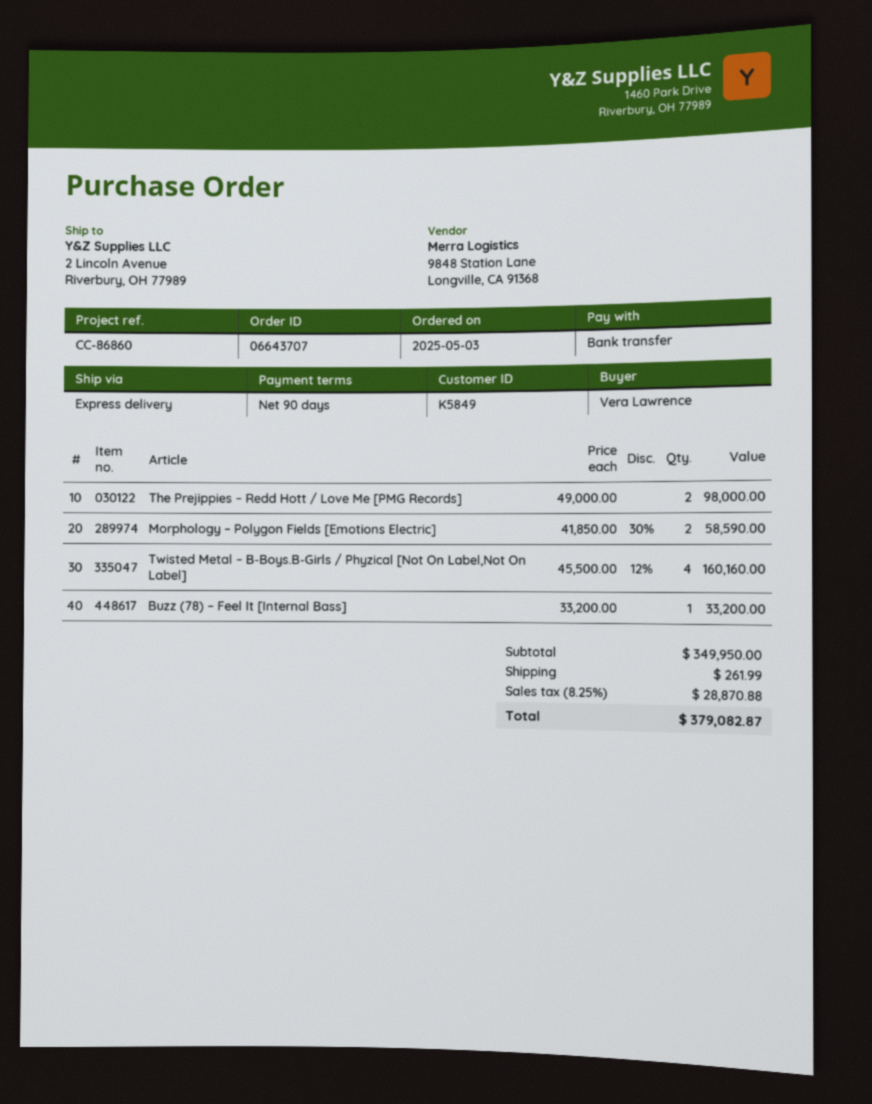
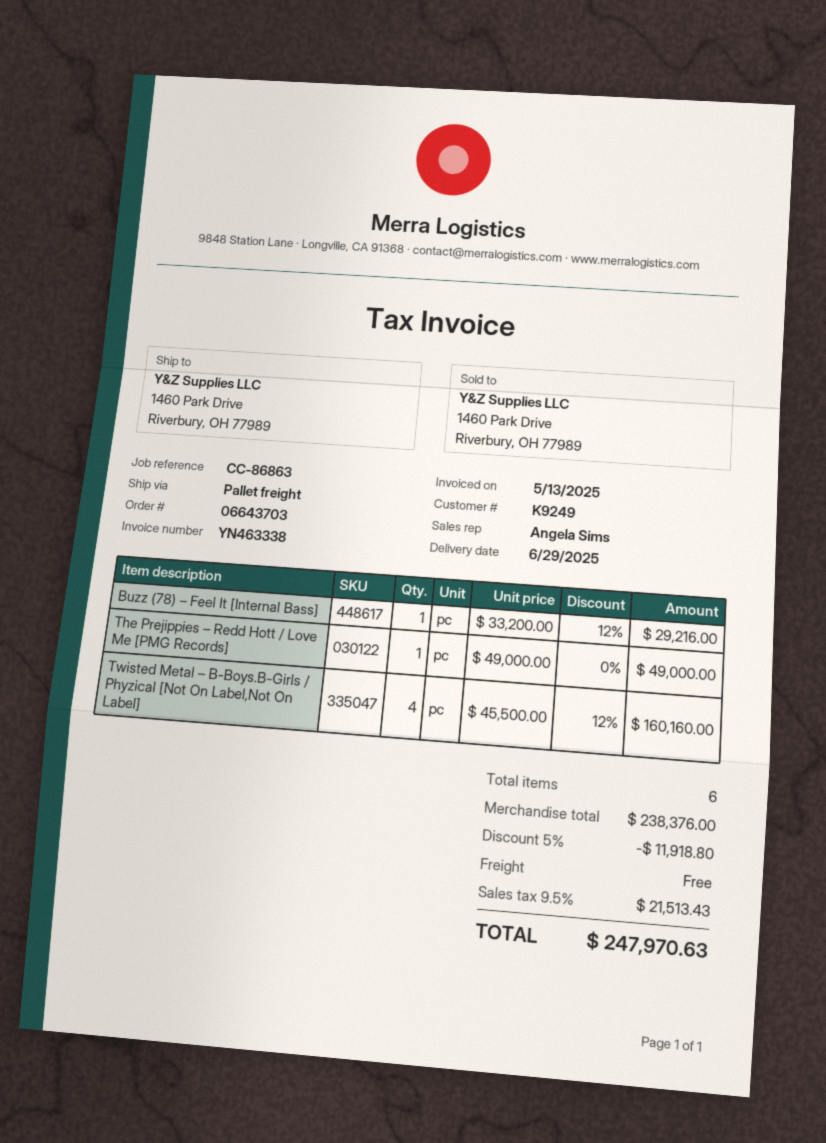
order number: 06643707 -> 06643703
customer number: K5849 -> K9249
reference: CC-86860 -> CC-86863
shipping method: express -> pallet freight
ship to: 2 Lincoln Avenue, Riverbury, OH 77989 -> 1460 Park Drive, Riverbury, OH 77989
The Prejippies – Redd Hott / Love Me [PMG Records]: 2 x 49000.00 = 98000.00 -> 1 x 49000.00 = 49000.00
Morphology – Polygon Fields [Emotions Electric]: 2 x 41850.00 - 30% = 58590.00 -> none
Buzz (78) – Feel It [Internal Bass]: 1 x 33200.00 = 33200.00 -> 1 x 33200.00 - 12% = 29216.00
subtotal: 349950.00 -> 238376.00
discount: none -> 5% = 11918.80
shipping: 261.99 -> 0.00
tax: 8.25% = 28870.88 -> 9.5% = 21513.43
total: 379082.87 -> 247970.63

